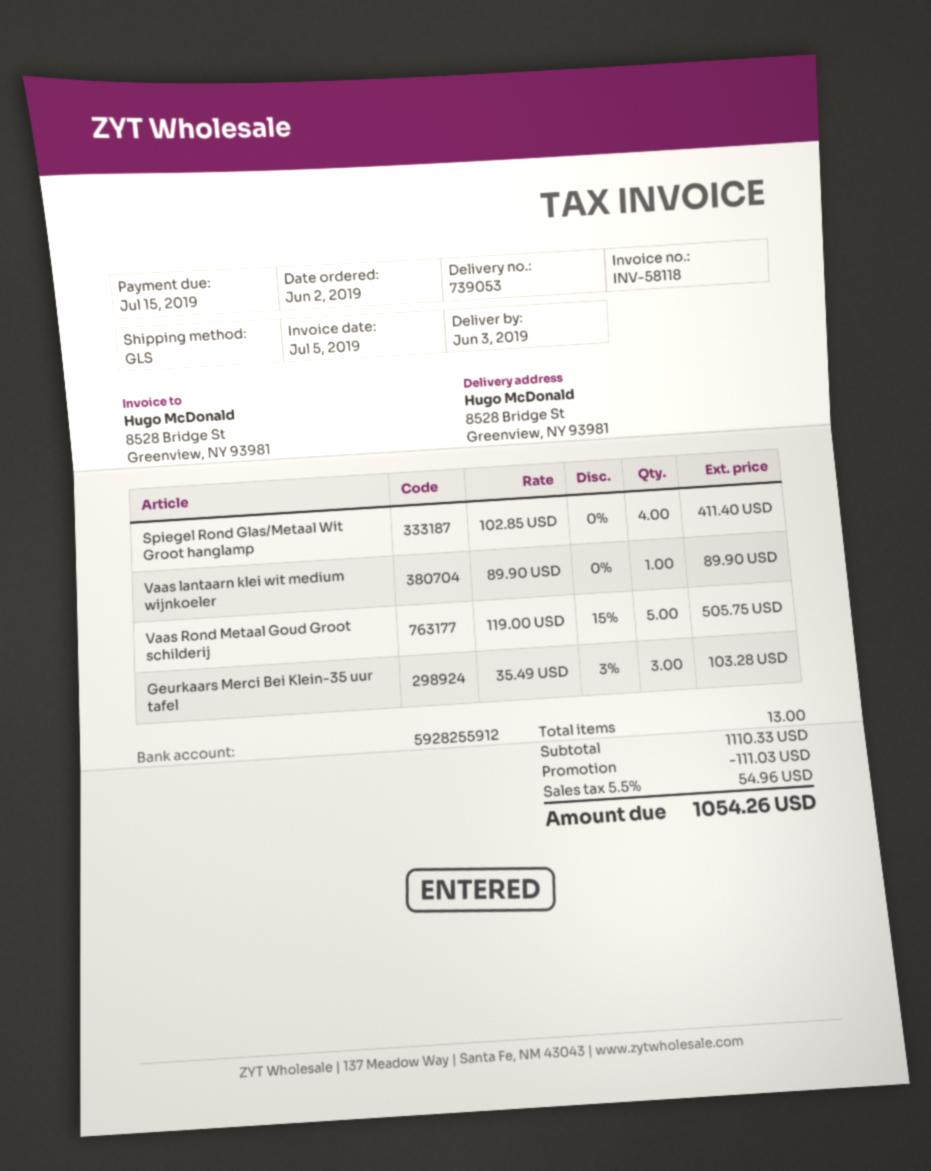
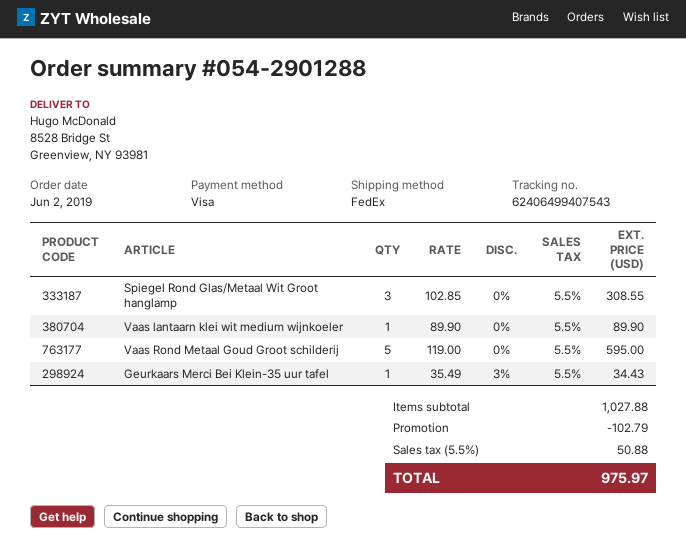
shipping method: GLS -> FedEx
Spiegel Rond Glas/Metaal Wit Groot hanglamp: 4 x 102.85 = 411.40 -> 3 x 102.85 = 308.55
Vaas Rond Metaal Goud Groot schilderij: 5 x 119.00 - 15% = 505.75 -> 5 x 119.00 = 595.00
Geurkaars Merci Bei Klein-35 uur tafel: 3 x 35.49 - 3% = 103.28 -> 1 x 35.49 - 3% = 34.43
subtotal: 1110.33 -> 1027.88
discount: 111.03 -> 102.79
tax: 5.5% = 54.96 -> 5.5% = 50.88
total: 1054.26 -> 975.97

